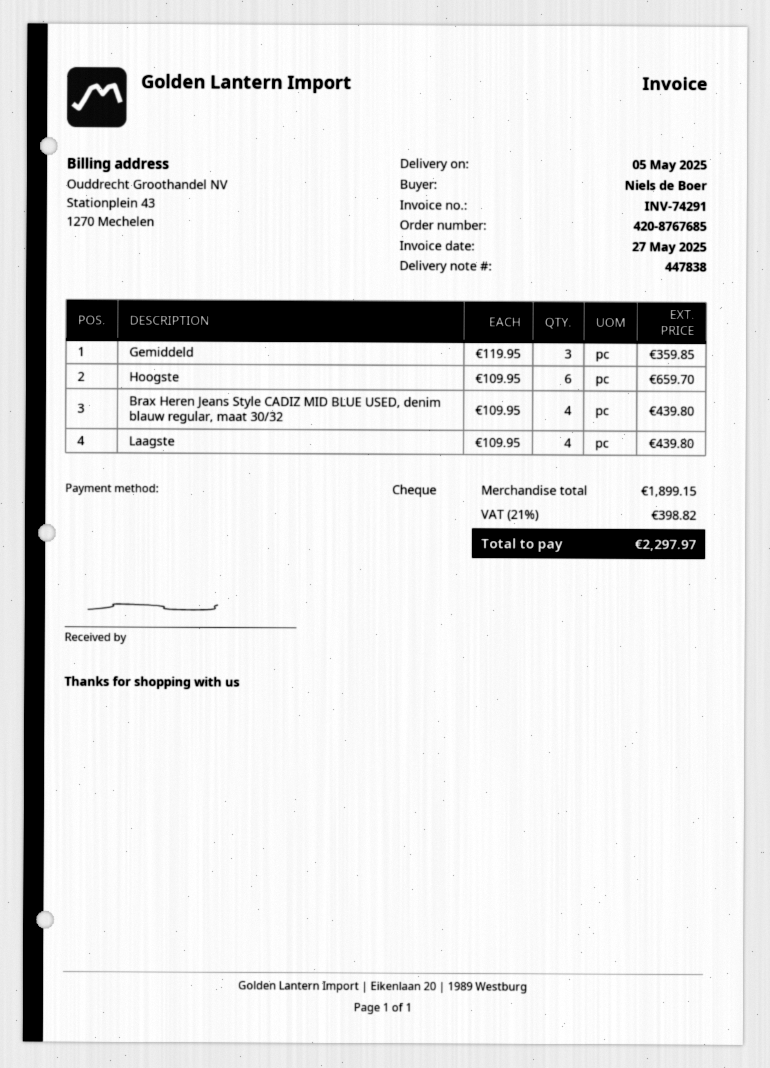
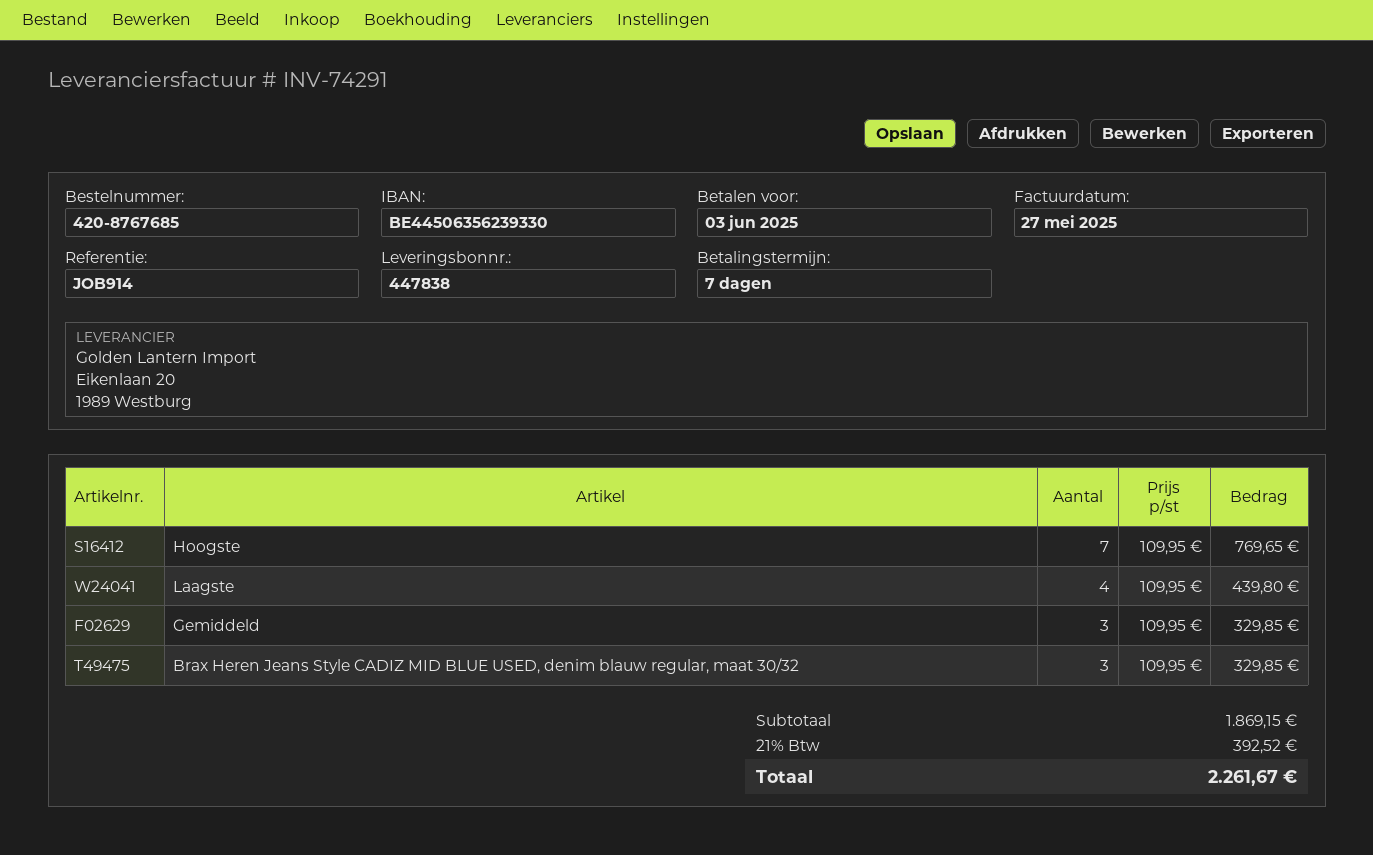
Gemiddeld: 3 x 119.95 = 359.85 -> 3 x 109.95 = 329.85
Hoogste: 6 x 109.95 = 659.70 -> 7 x 109.95 = 769.65
Brax Heren Jeans Style CADIZ MID BLUE USED, denim blauw regular, maat 30/32: 4 x 109.95 = 439.80 -> 3 x 109.95 = 329.85
subtotal: 1899.15 -> 1869.15
tax: 21% = 398.82 -> 21% = 392.52
total: 2297.97 -> 2261.67

